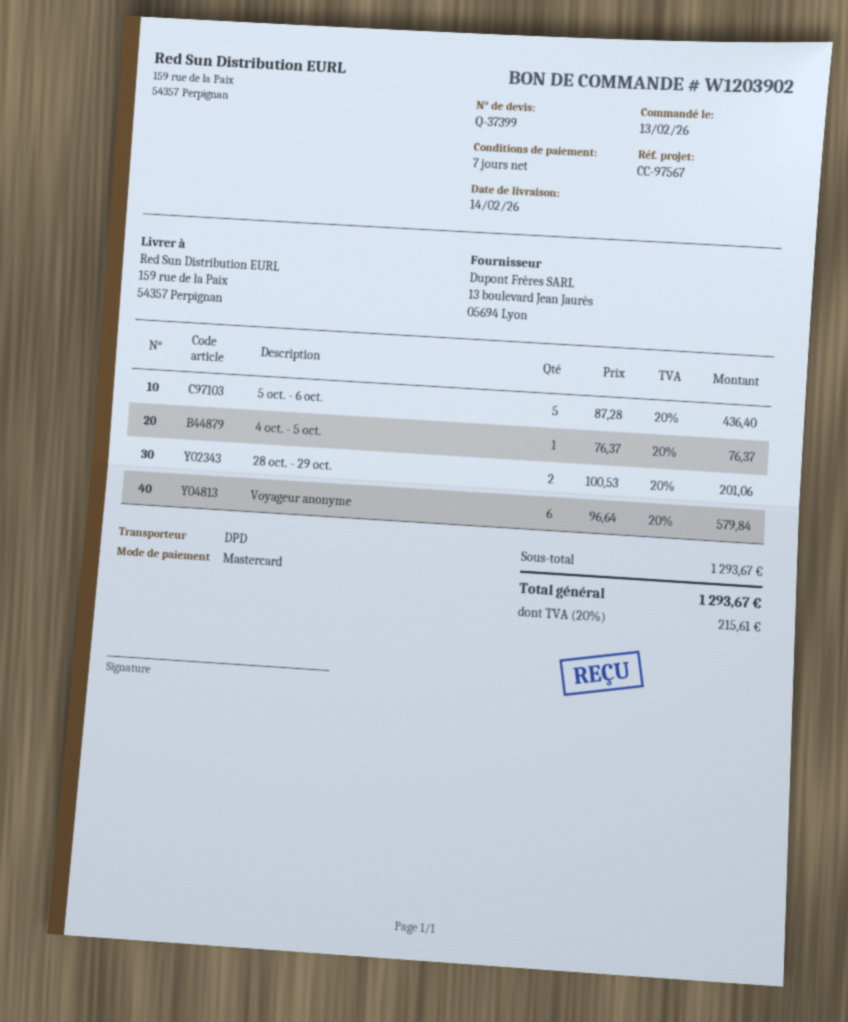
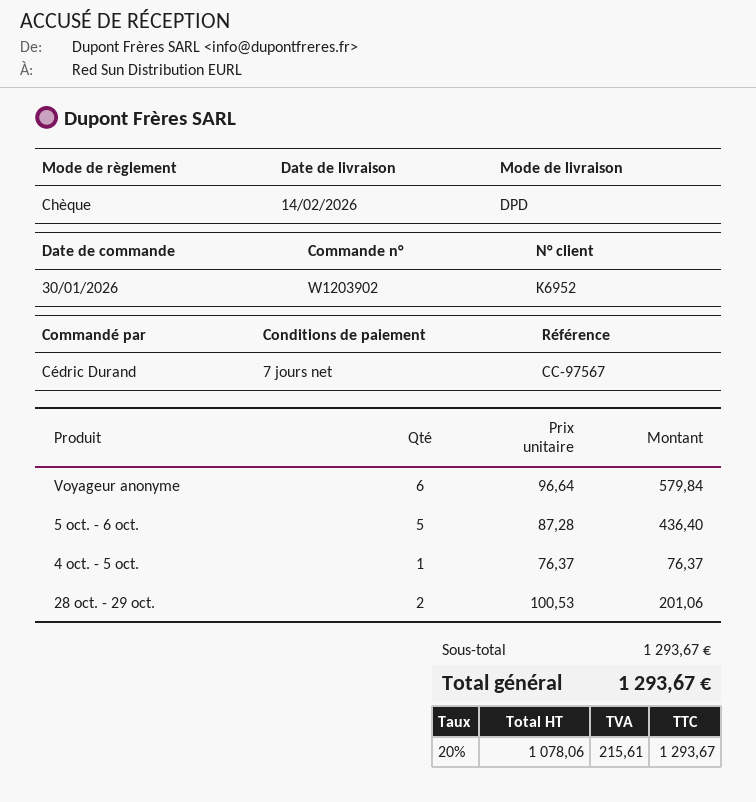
order date: 2026-02-13 -> 2026-01-30
payment method: Mastercard -> cheque

